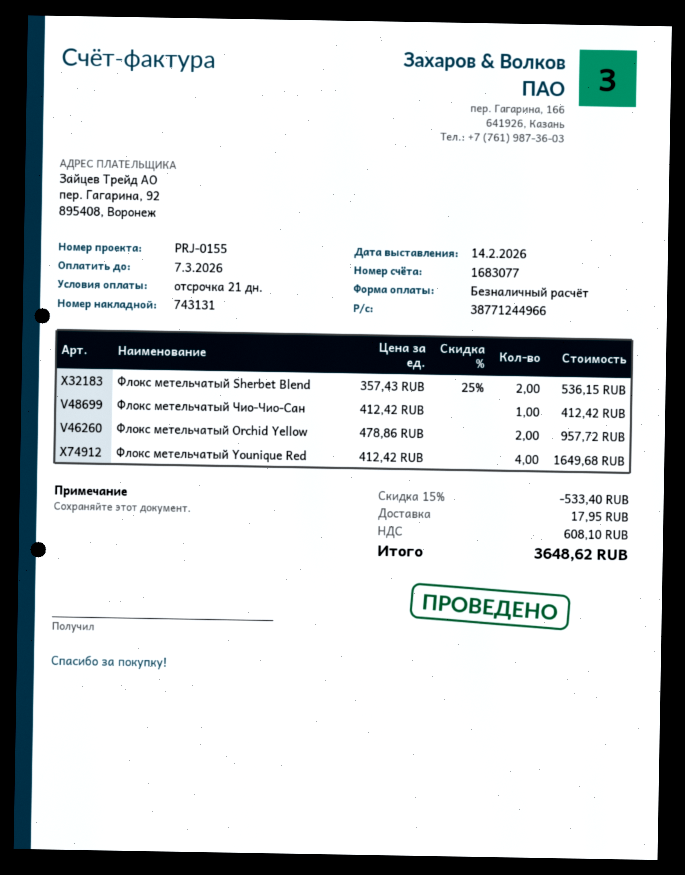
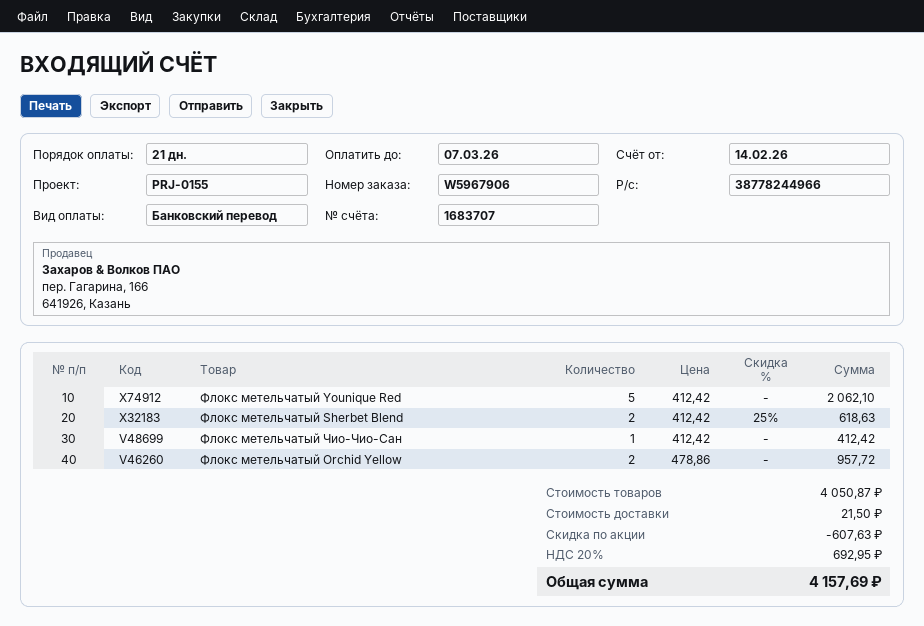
invoice number: 1683077 -> 1683707
bank account: 38771244966 -> 38778244966
Флокс метельчатый Sherbet Blend: 2 x 357.43 - 25% = 536.15 -> 2 x 412.42 - 25% = 618.63
Флокс метельчатый Younique Red: 4 x 412.42 = 1649.68 -> 5 x 412.42 = 2062.10
discount: 533.40 -> 607.63
shipping: 17.95 -> 21.50
tax: 608.10 -> 692.95
total: 3648.62 -> 4157.69

